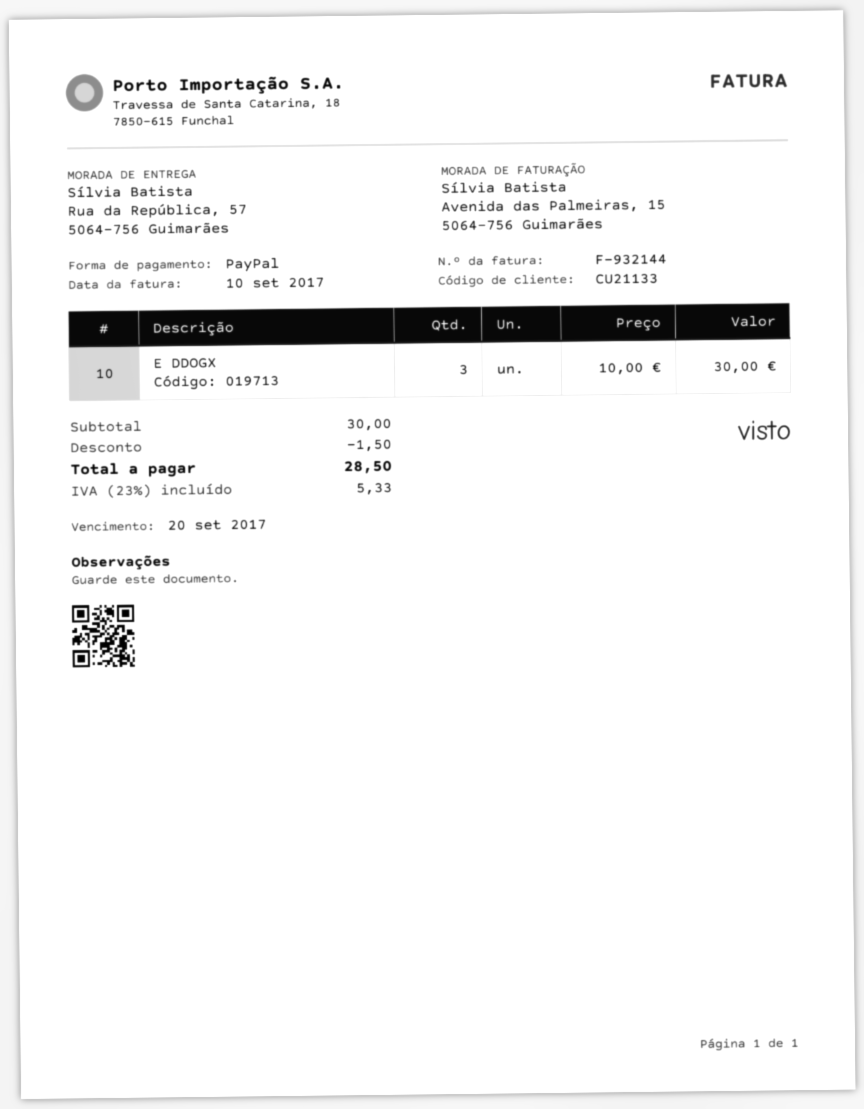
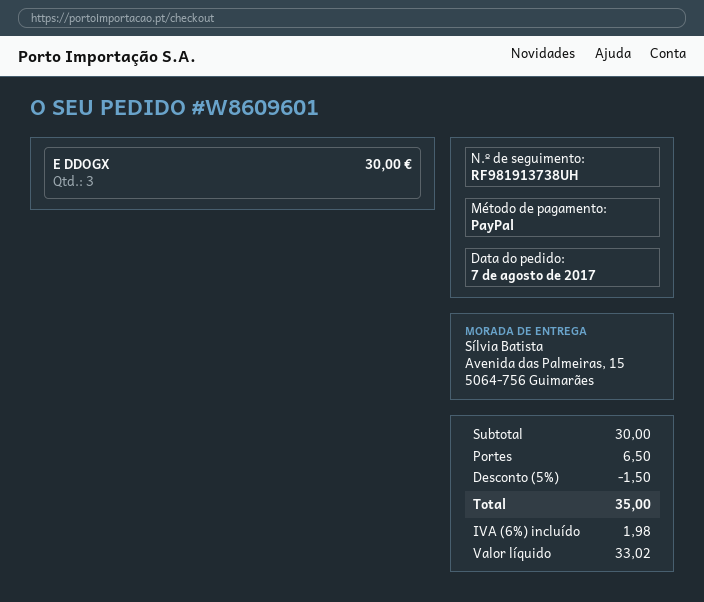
ship to: Rua da República, 57, 5064-756 Guimarães -> Avenida das Palmeiras, 15, 5064-756 Guimarães
shipping: none -> 6.50
tax: 23% = 5.33 -> 6% = 1.98
total: 28.50 -> 35.00

